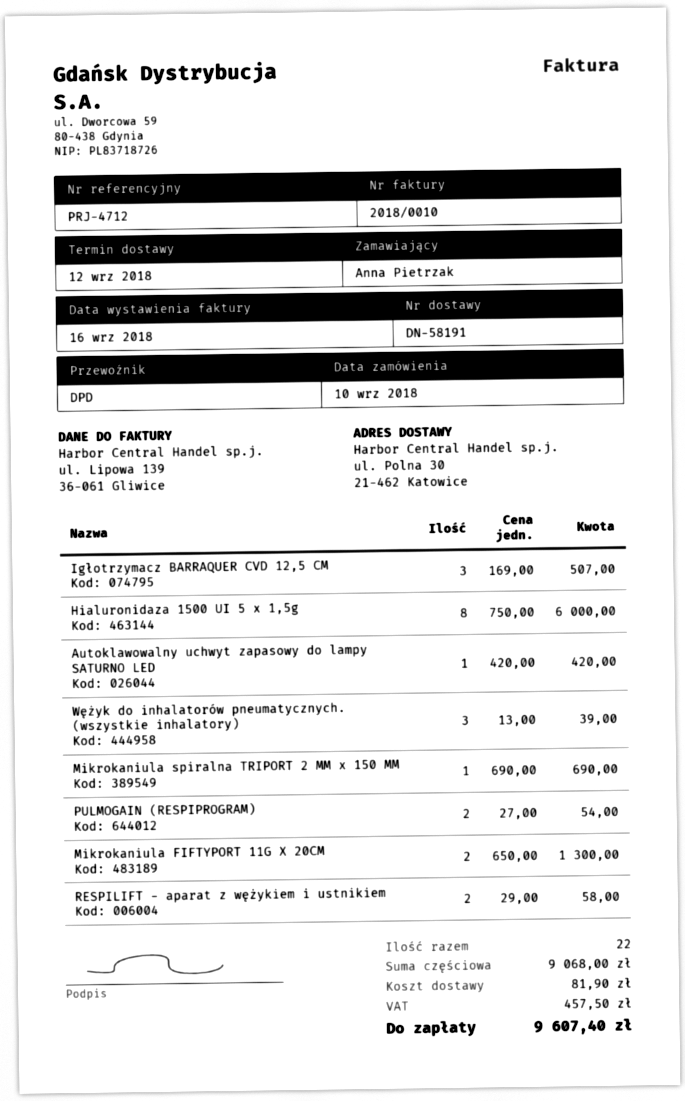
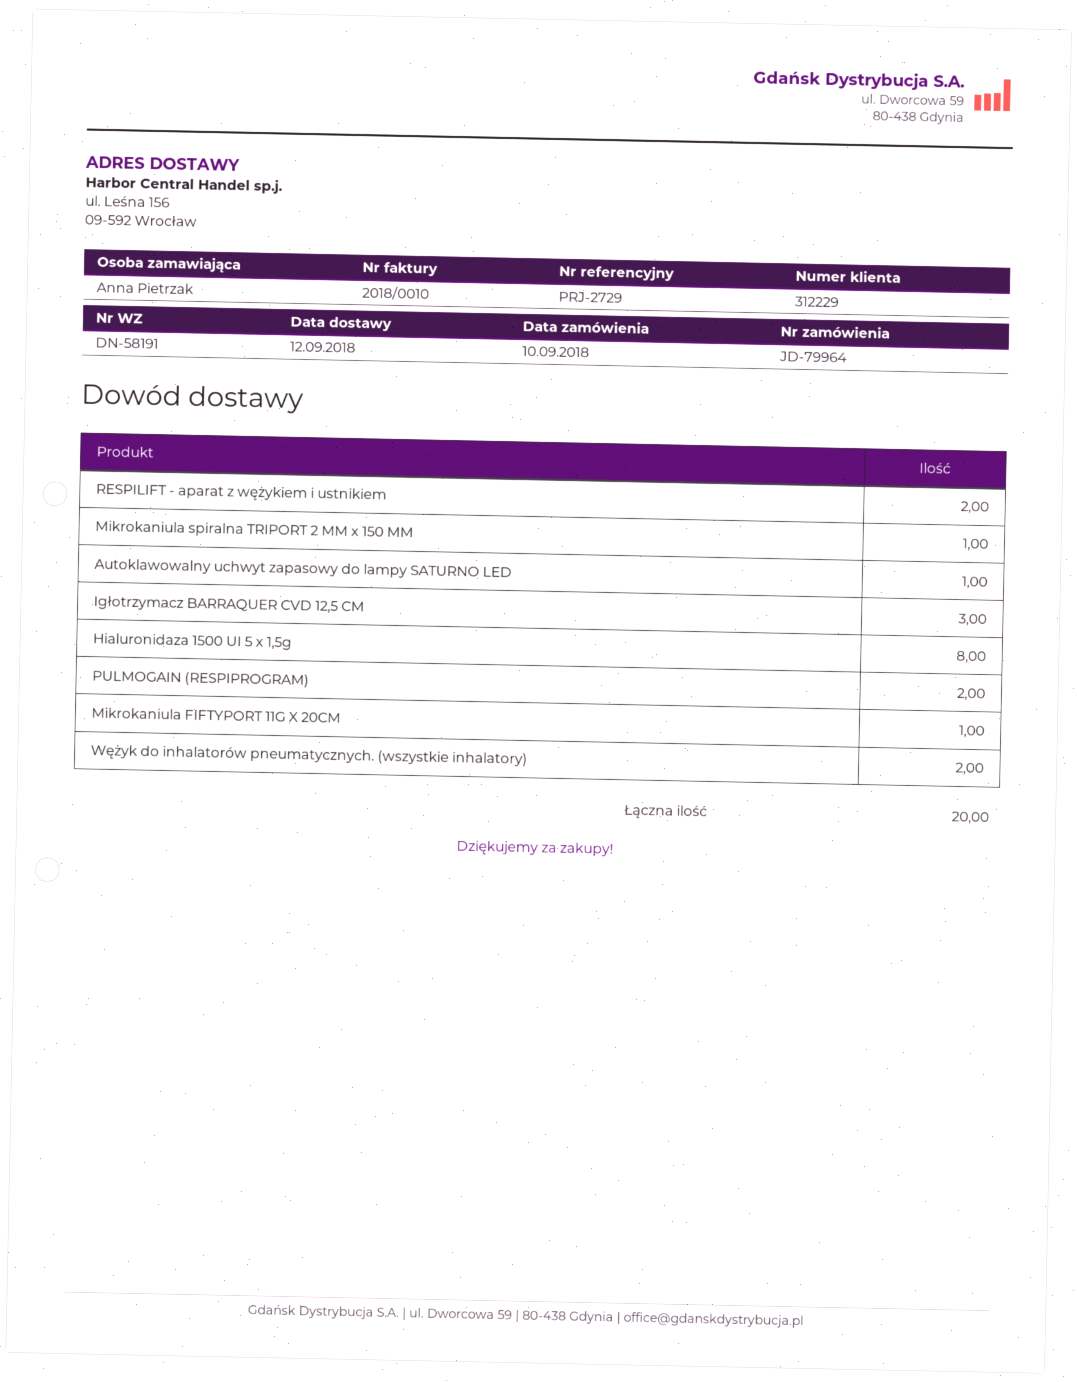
reference: PRJ-4712 -> PRJ-2729
ship to: ul. Polna 30, 21-462 Katowice -> ul. Leśna 156, 09-592 Wrocław
Wężyk do inhalatorów pneumatycznych. (wszystkie inhalatory): 3 -> 2
Mikrokaniula FIFTYPORT 11G X 20CM: 2 -> 1
total quantity: 22 -> 20

